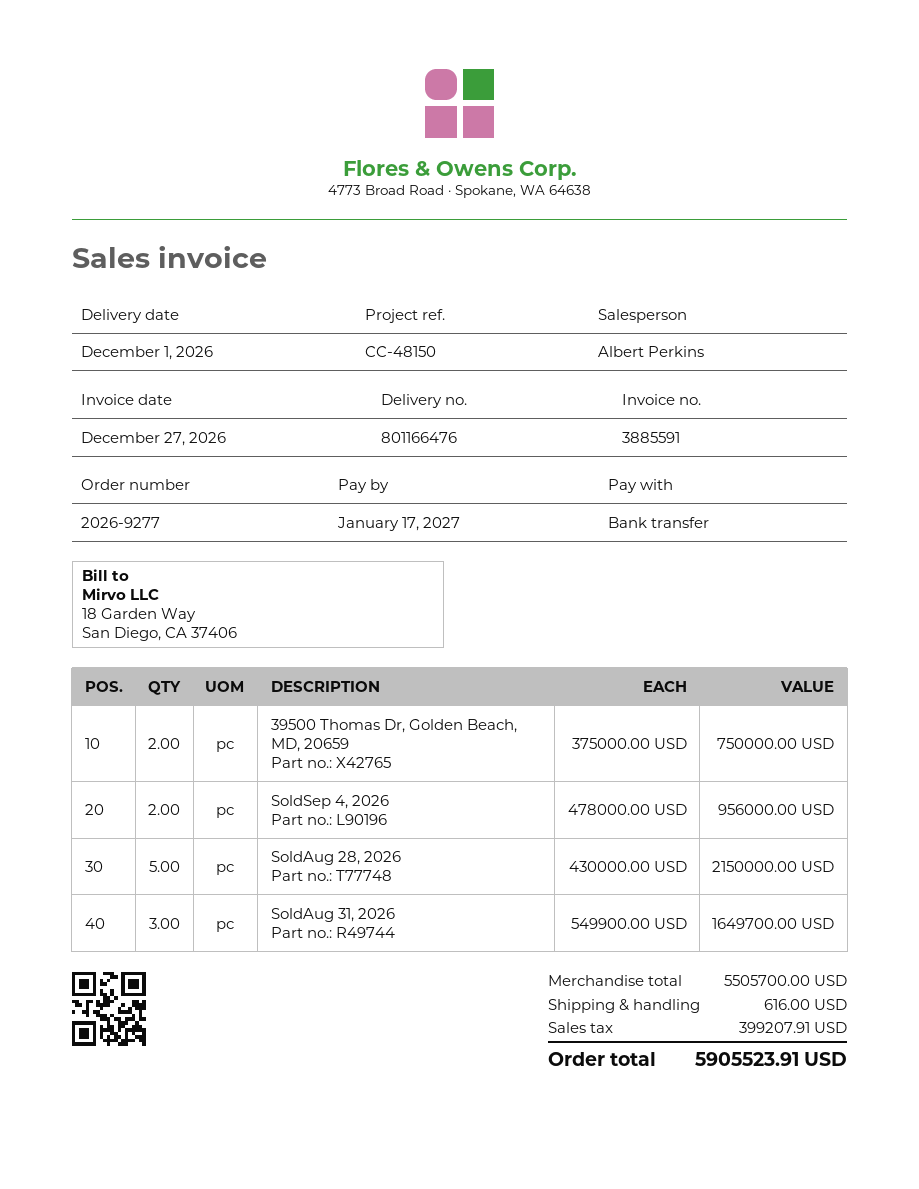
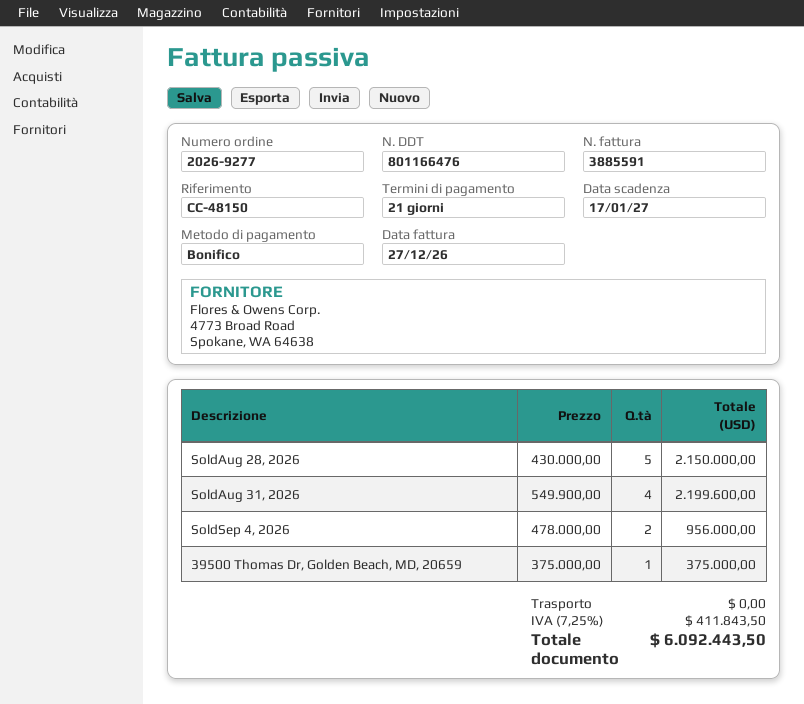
39500 Thomas Dr, Golden Beach, MD, 20659: 2 x 375000.00 = 750000.00 -> 1 x 375000.00 = 375000.00
SoldAug 31, 2026: 3 x 549900.00 = 1649700.00 -> 4 x 549900.00 = 2199600.00
shipping: 616.00 -> 0.00
tax: 399207.91 -> 411843.50
total: 5905523.91 -> 6092443.50

